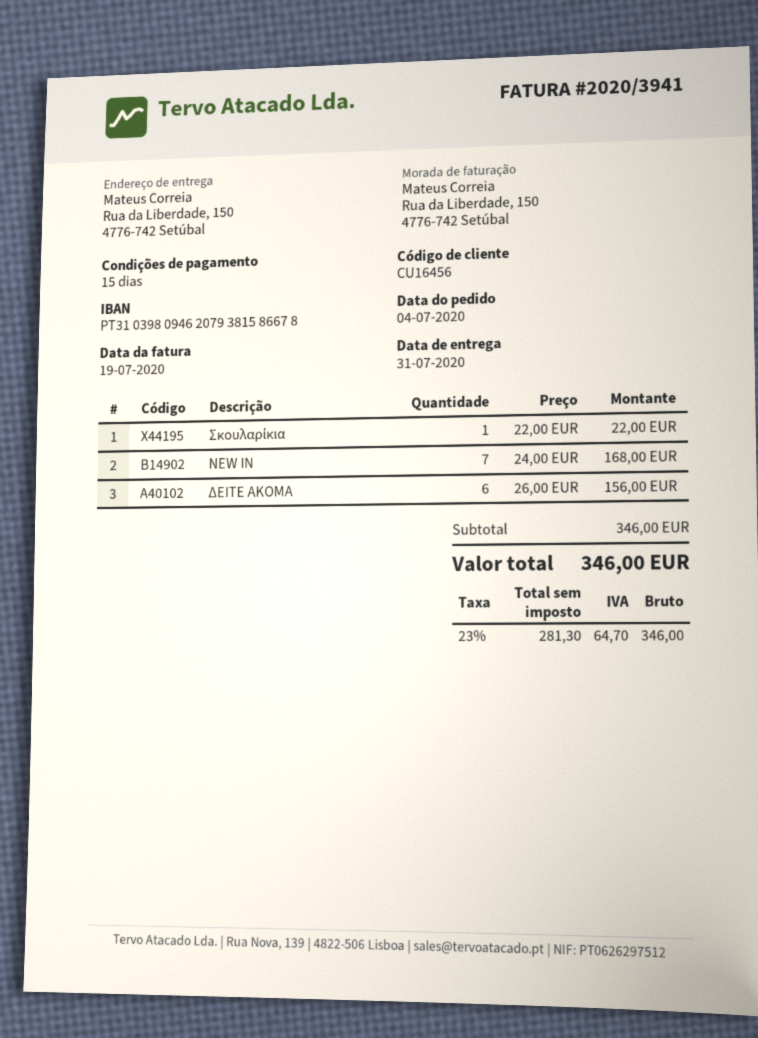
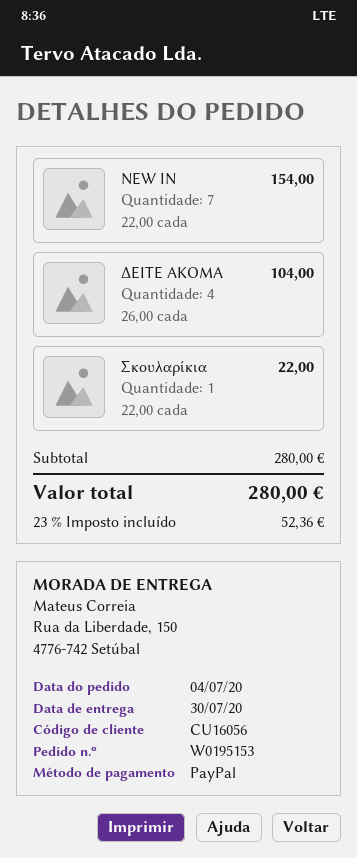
delivery date: 2020-07-31 -> 2020-07-30
customer number: CU16456 -> CU16056
NEW IN: 7 x 24.00 = 168.00 -> 7 x 22.00 = 154.00
ΔΕΙΤΕ ΑΚΟΜΑ: 6 x 26.00 = 156.00 -> 4 x 26.00 = 104.00
subtotal: 346.00 -> 280.00
tax: 23% = 64.70 -> 23% = 52.36
total: 346.00 -> 280.00

